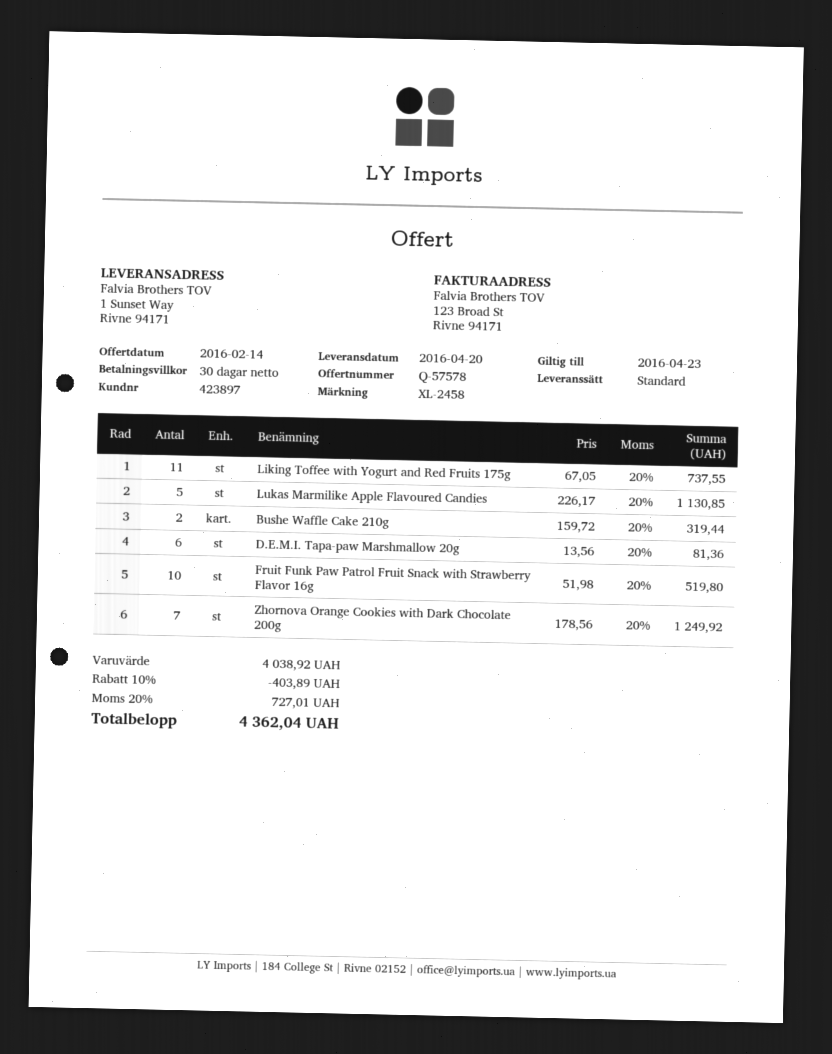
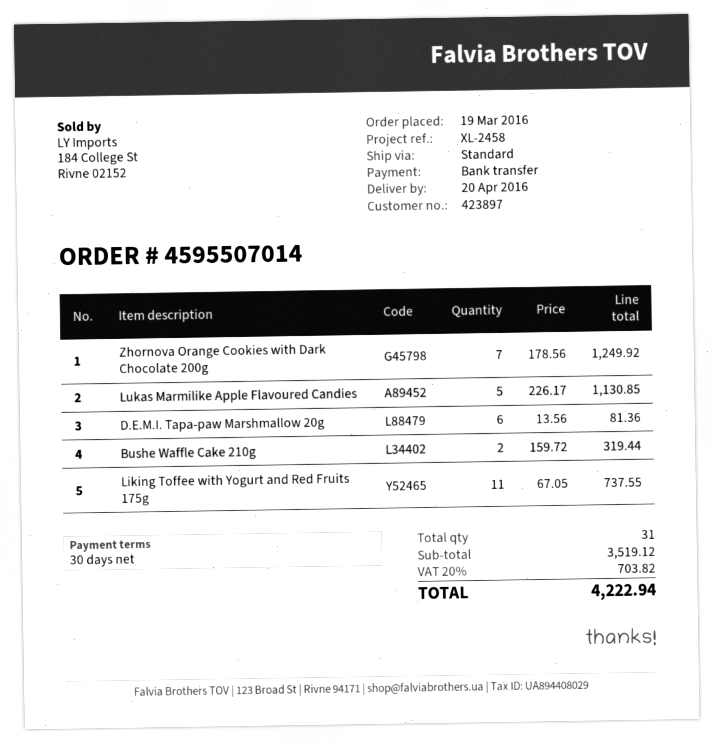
Fruit Funk Paw Patrol Fruit Snack with Strawberry Flavor 16g: 10 x 51.98 = 519.80 -> none
subtotal: 4038.92 -> 3519.12
discount: 10% = 403.89 -> none
tax: 20% = 727.01 -> 20% = 703.82
total: 4362.04 -> 4222.94

